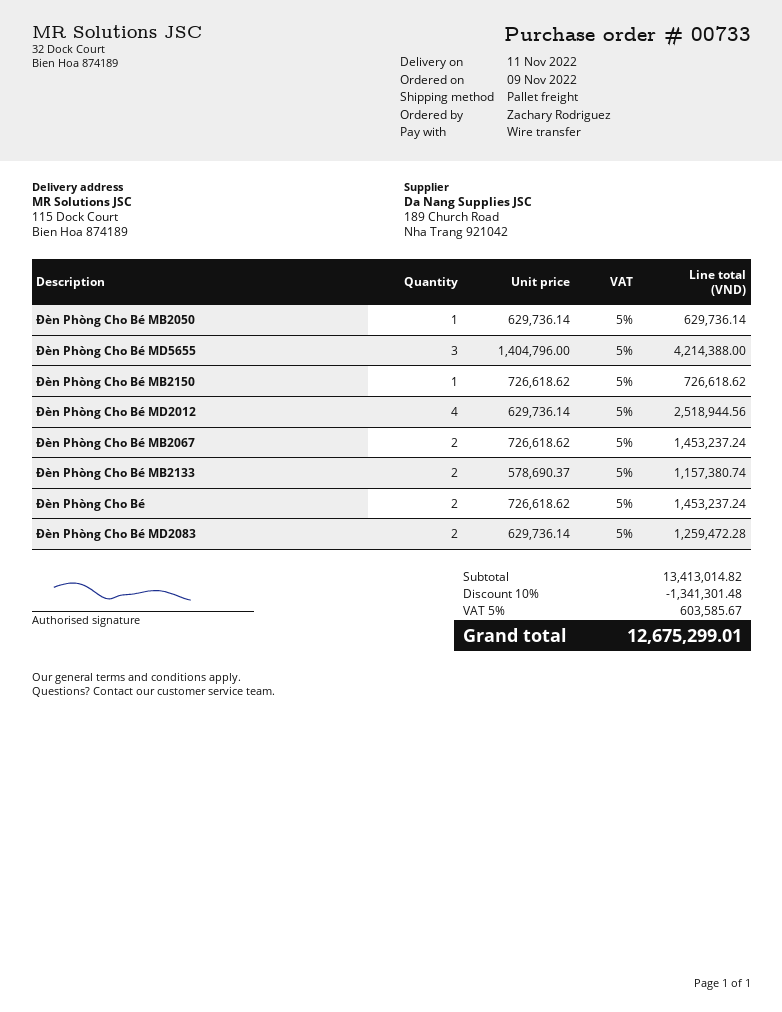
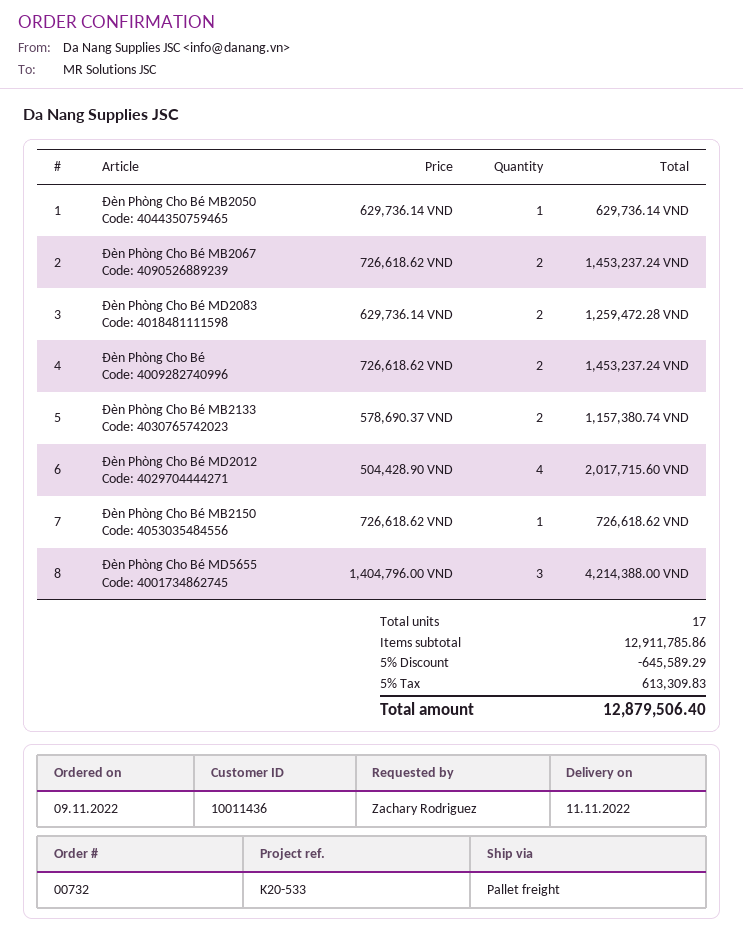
order number: 00733 -> 00732
Đèn Phòng Cho Bé MD2012: 4 x 629736.14 = 2518944.56 -> 4 x 504428.90 = 2017715.60
subtotal: 13413014.82 -> 12911785.86
discount: 10% = 1341301.48 -> 5% = 645589.29
tax: 5% = 603585.67 -> 5% = 613309.83
total: 12675299.01 -> 12879506.40

